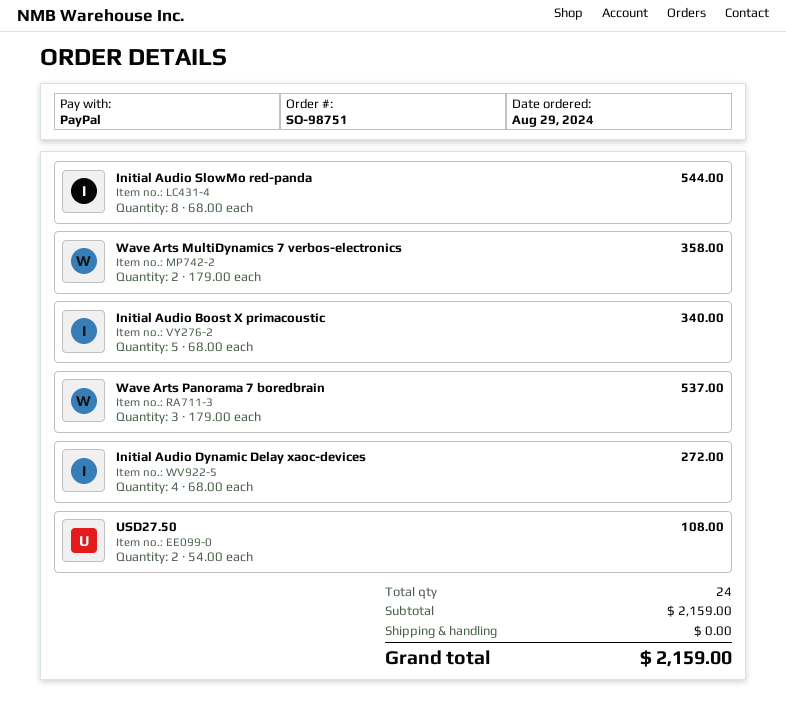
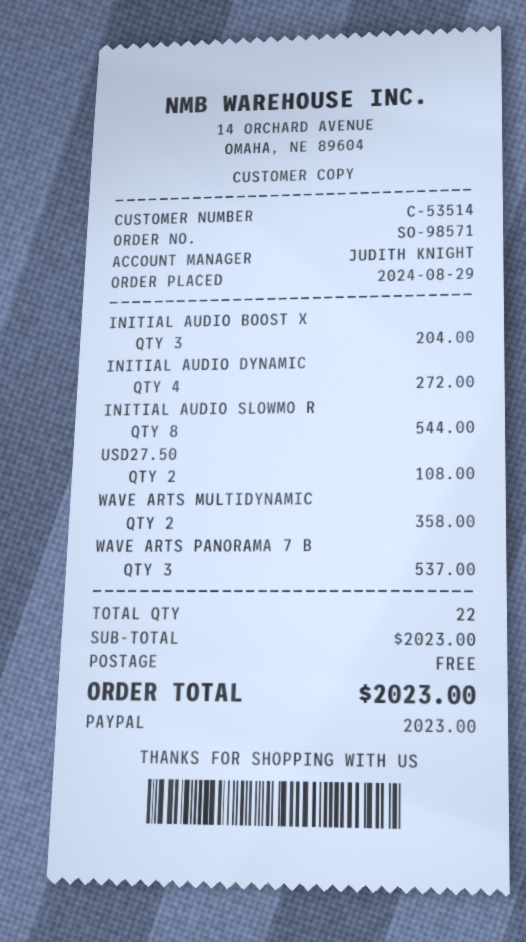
order number: SO-98751 -> SO-98571
Initial Audio Boost X primacoustic: 5 for 340.00 -> 3 for 204.00
total quantity: 24 -> 22
subtotal: 2159.00 -> 2023.00
total: 2159.00 -> 2023.00

